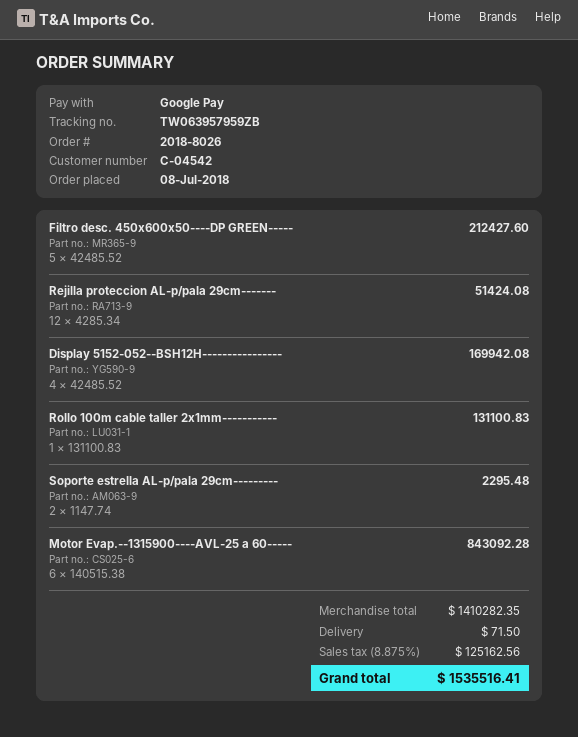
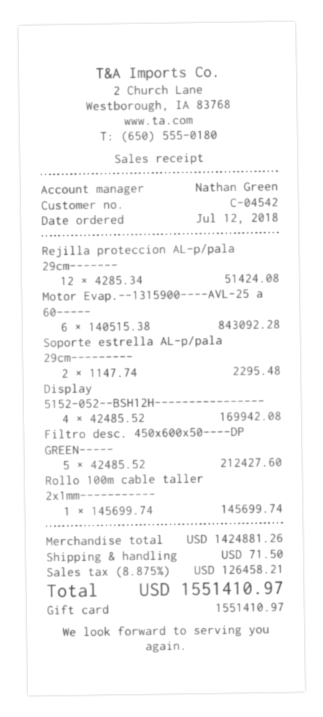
order date: 2018-07-08 -> 2018-07-12
payment method: Google Pay -> gift card
Rollo 100m cable taller 2x1mm-----------: 1 x 131100.83 = 131100.83 -> 1 x 145699.74 = 145699.74
subtotal: 1410282.35 -> 1424881.26
tax: 8.875% = 125162.56 -> 8.875% = 126458.21
total: 1535516.41 -> 1551410.97

